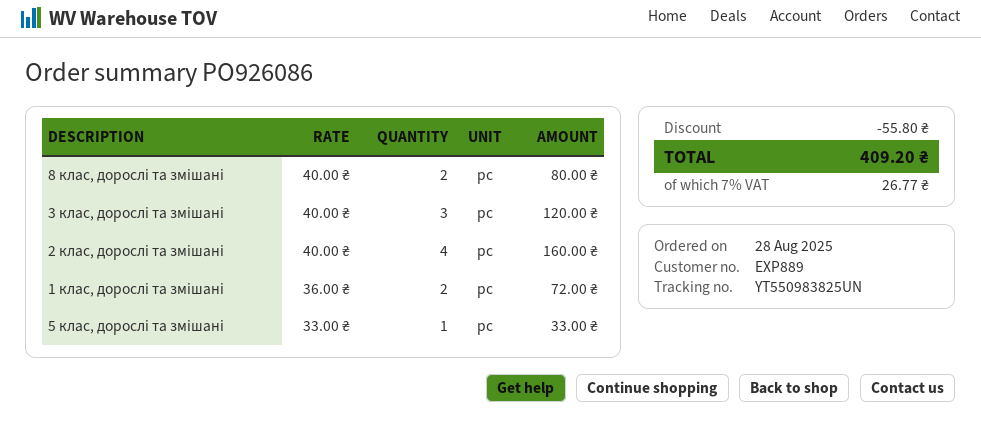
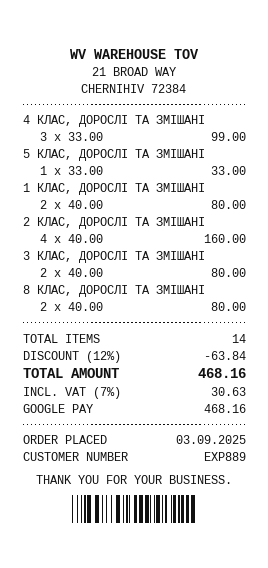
order date: 2025-08-28 -> 2025-09-03
3 клас, дорослі та змішані: 3 x 40.00 = 120.00 -> 2 x 40.00 = 80.00
1 клас, дорослі та змішані: 2 x 36.00 = 72.00 -> 2 x 40.00 = 80.00
4 КЛАС, ДОРОСЛІ ТА ЗМІШАНІ: none -> 3 x 33.00 = 99.00
discount: 55.80 -> 63.84
tax: 7% = 26.77 -> 7% = 30.63
total: 409.20 -> 468.16

